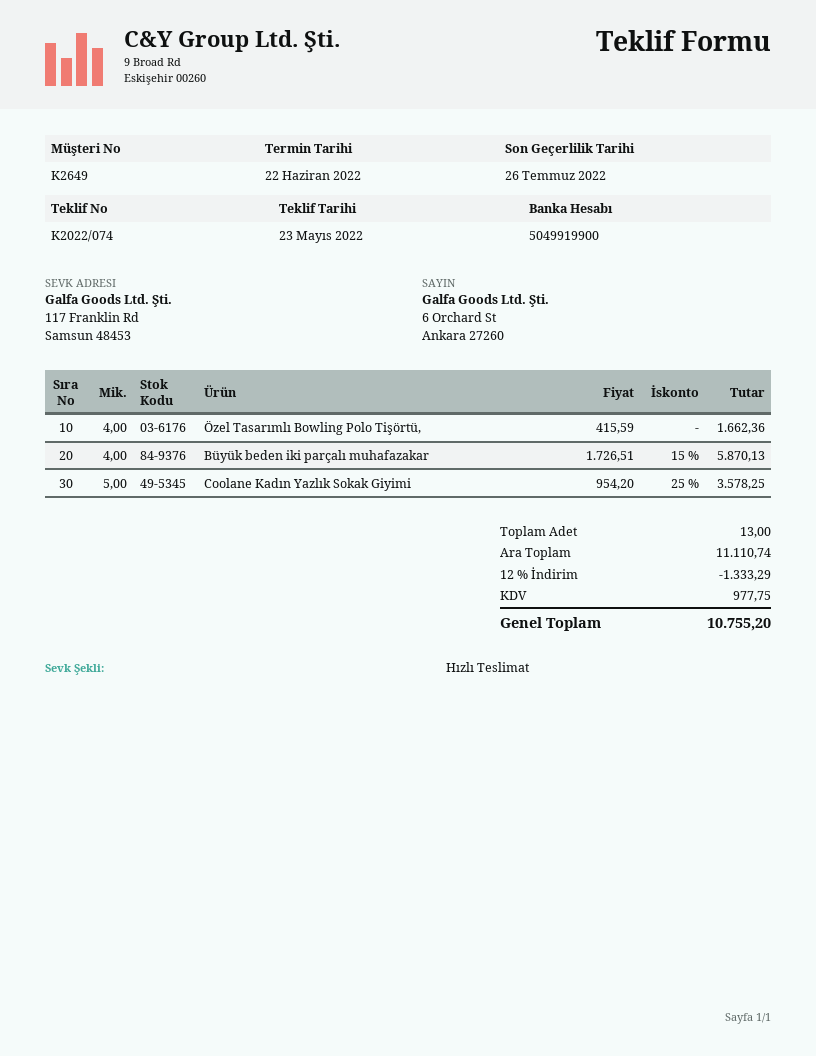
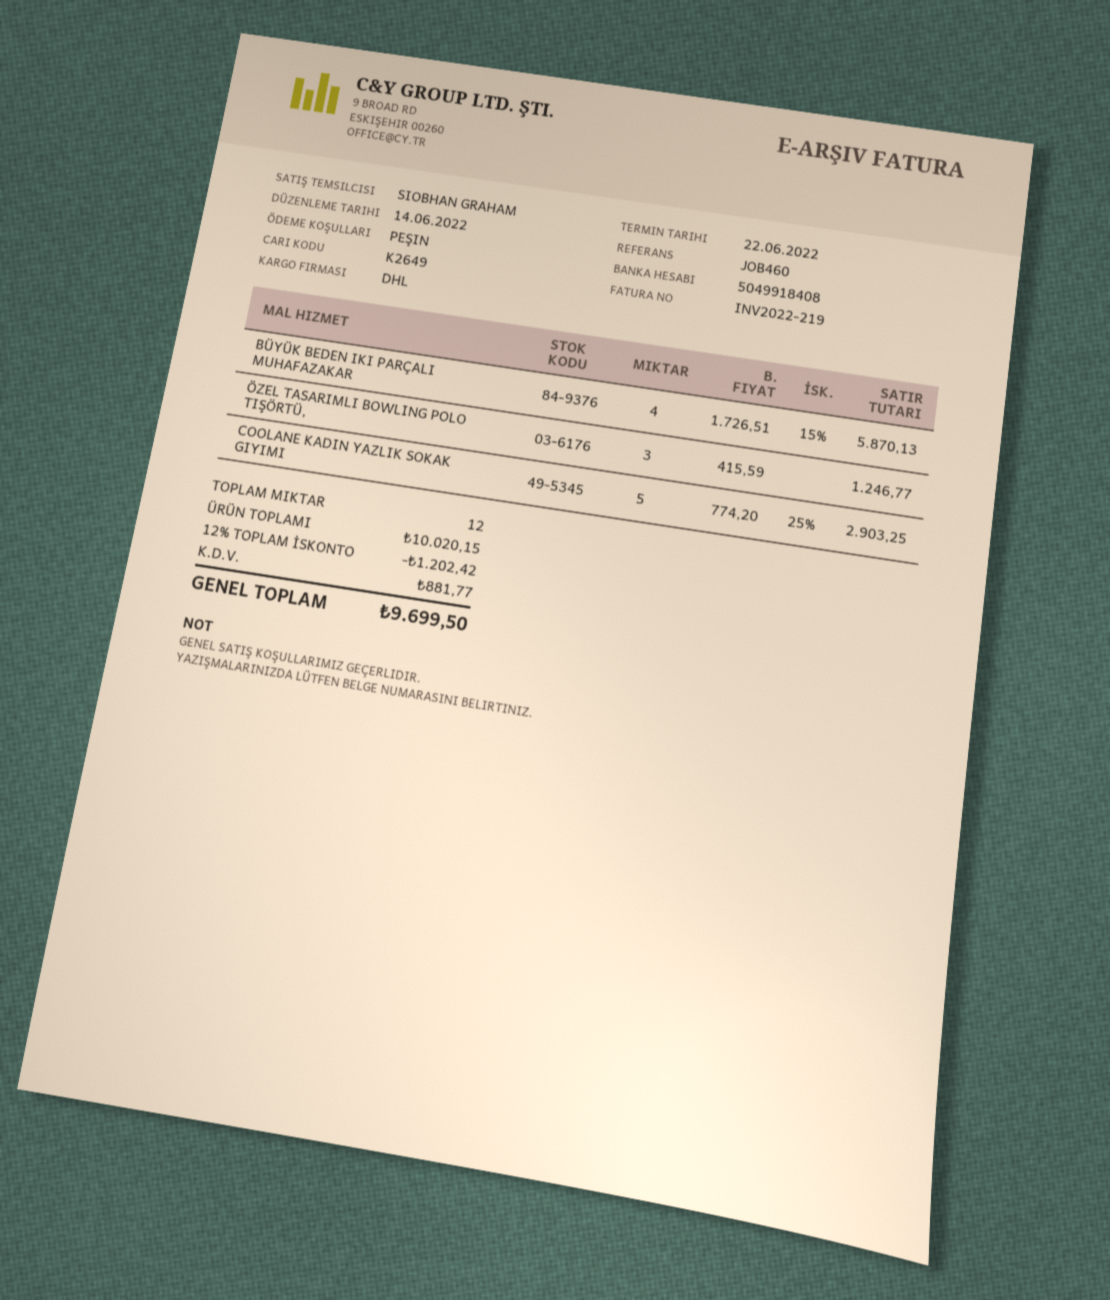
bank account: 5049919900 -> 5049918408
shipping method: express -> DHL
Özel Tasarımlı Bowling Polo Tişörtü,: 4 x 415.59 = 1662.36 -> 3 x 415.59 = 1246.77
Coolane Kadın Yazlık Sokak Giyimi: 5 x 954.20 - 25% = 3578.25 -> 5 x 774.20 - 25% = 2903.25
total quantity: 13 -> 12
subtotal: 11110.74 -> 10020.15
discount: 12% = 1333.29 -> 12% = 1202.42
tax: 977.75 -> 881.77
total: 10755.20 -> 9699.50

